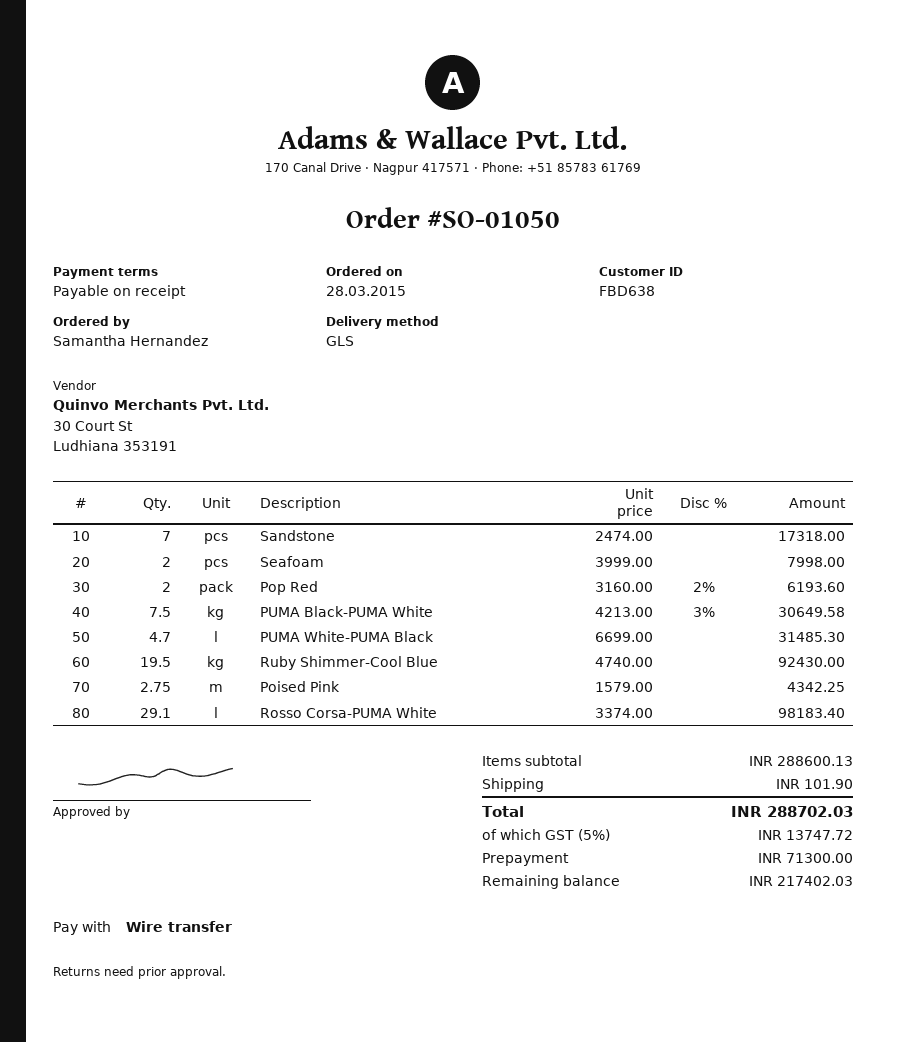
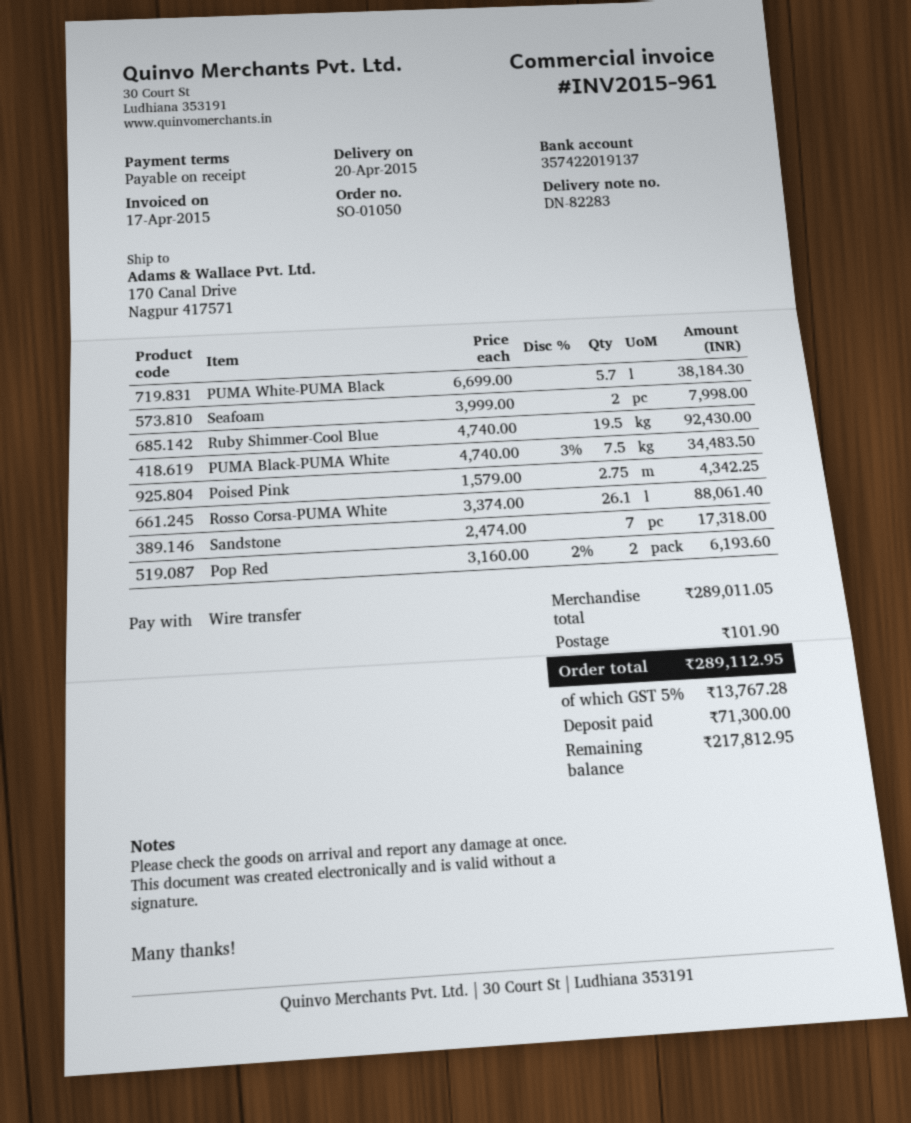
PUMA Black-PUMA White: 7.5 x 4213.00 - 3% = 30649.58 -> 7.5 x 4740.00 - 3% = 34483.50
PUMA White-PUMA Black: 4.7 x 6699.00 = 31485.30 -> 5.7 x 6699.00 = 38184.30
Rosso Corsa-PUMA White: 29.1 x 3374.00 = 98183.40 -> 26.1 x 3374.00 = 88061.40
subtotal: 288600.13 -> 289011.05
tax: 5% = 13747.72 -> 5% = 13767.28
total: 288702.03 -> 289112.95
balance: 217402.03 -> 217812.95

